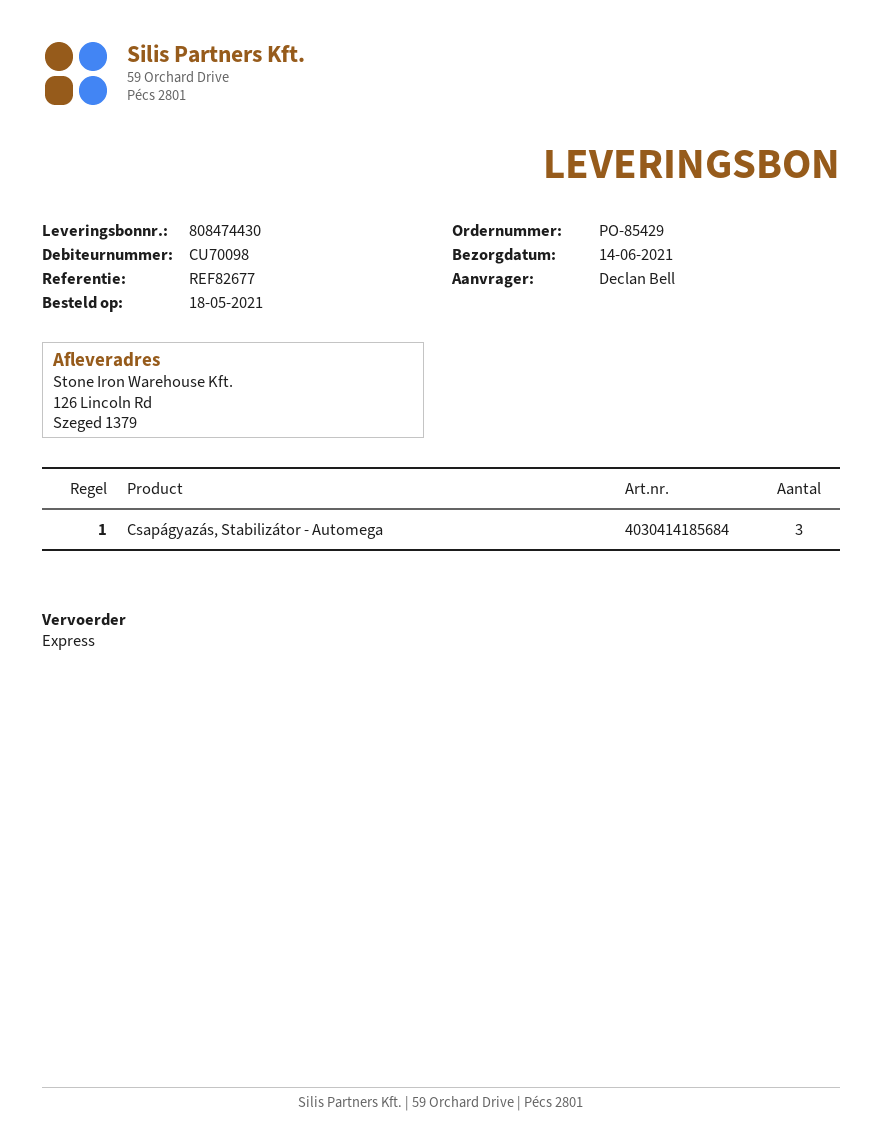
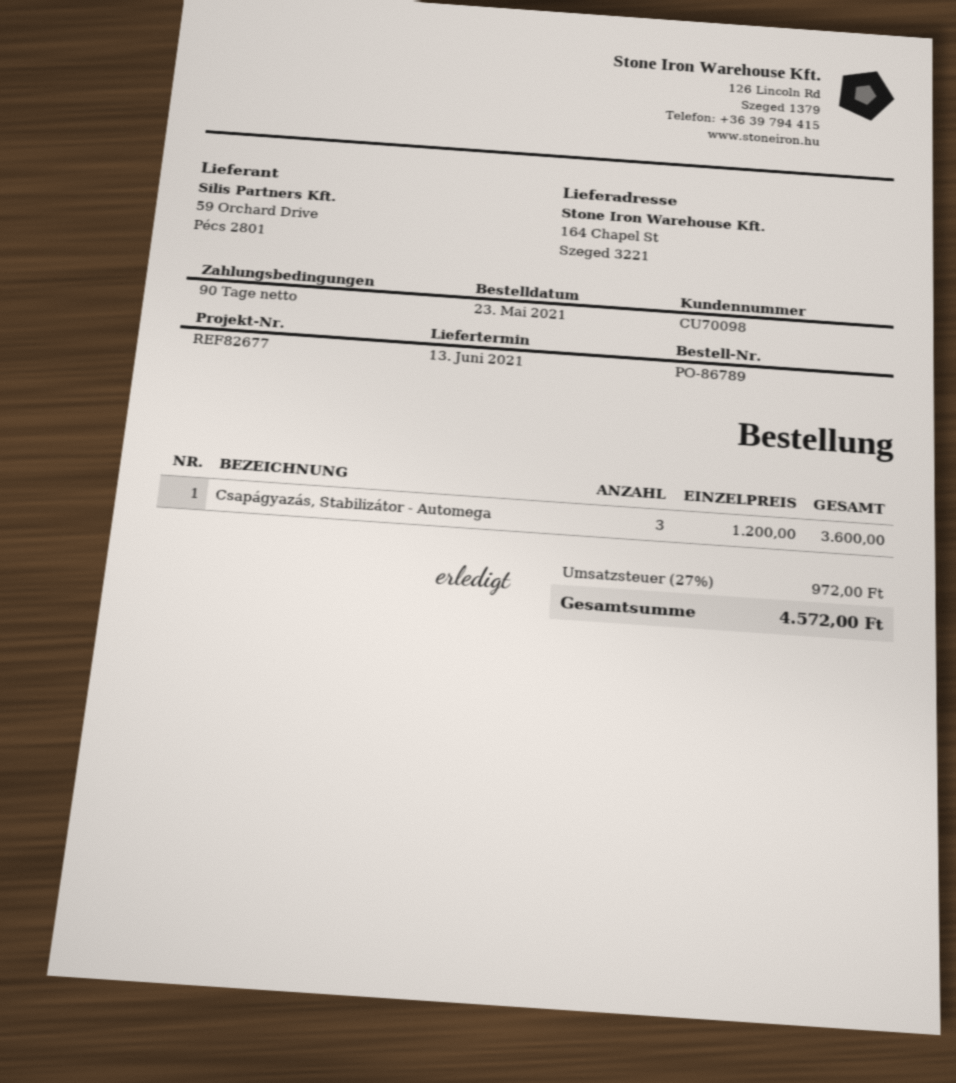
order number: PO-85429 -> PO-86789
order date: 2021-05-18 -> 2021-05-23
delivery date: 2021-06-14 -> 2021-06-13
ship to: 126 Lincoln Rd, Szeged 1379 -> 164 Chapel St, Szeged 3221

